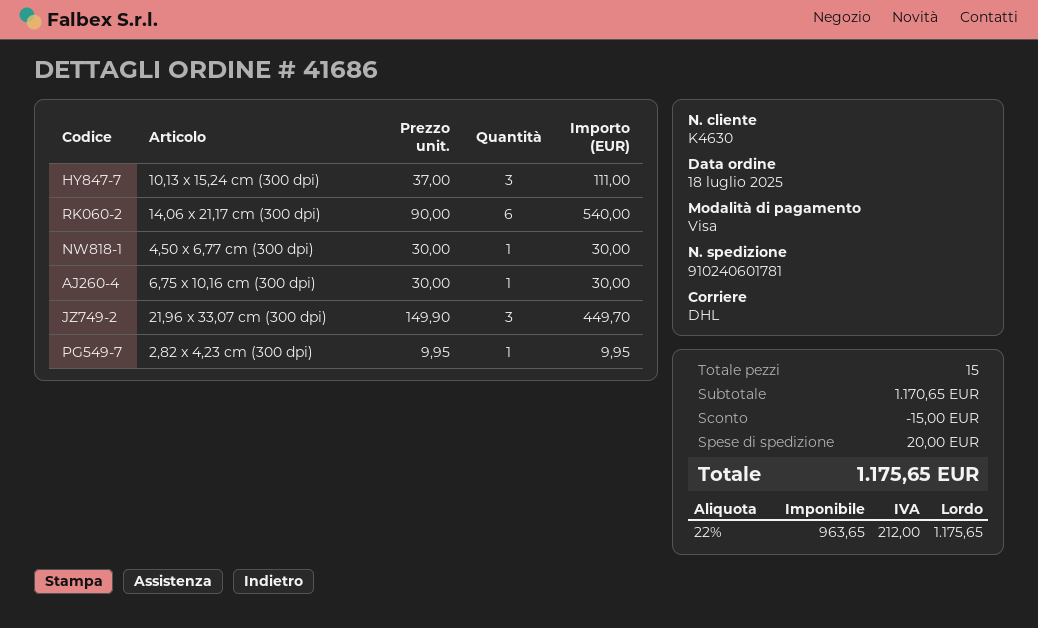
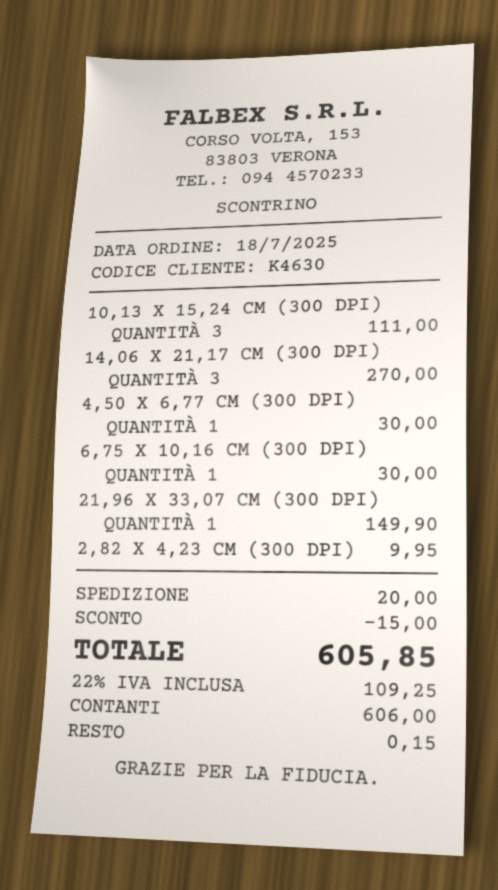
payment method: Visa -> cash
14,06 x 21,17 cm (300 dpi): 6 for 540.00 -> 3 for 270.00
21,96 x 33,07 cm (300 dpi): 3 for 449.70 -> 1 for 149.90
tax: 22% = 212.00 -> 22% = 109.25
total: 1175.65 -> 605.85

